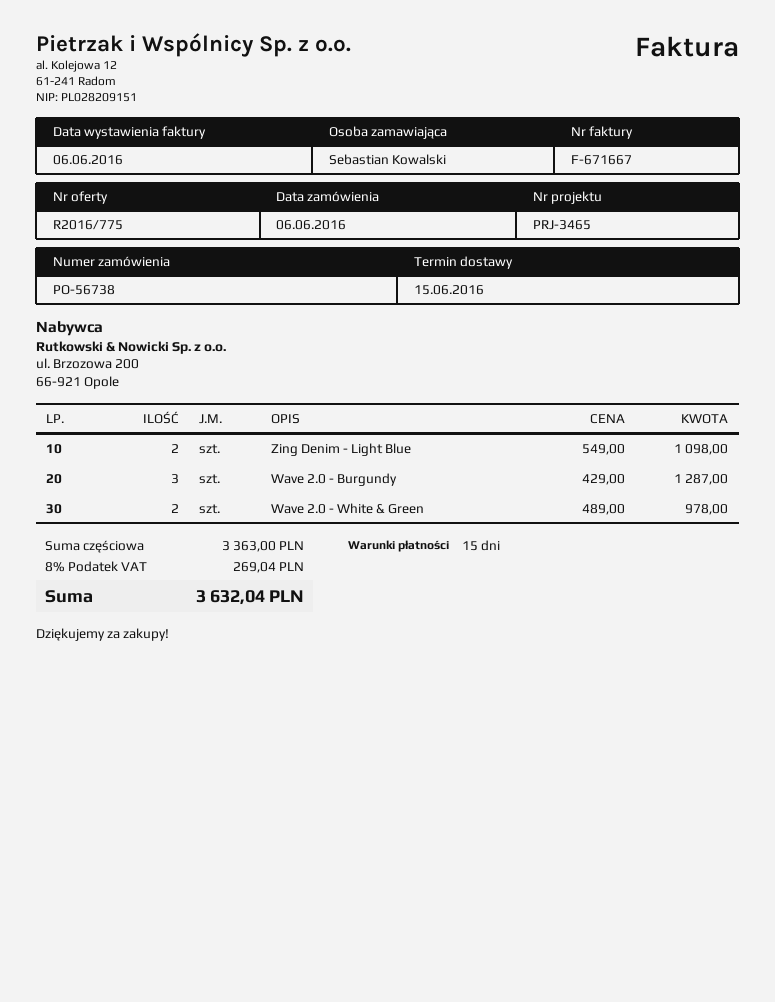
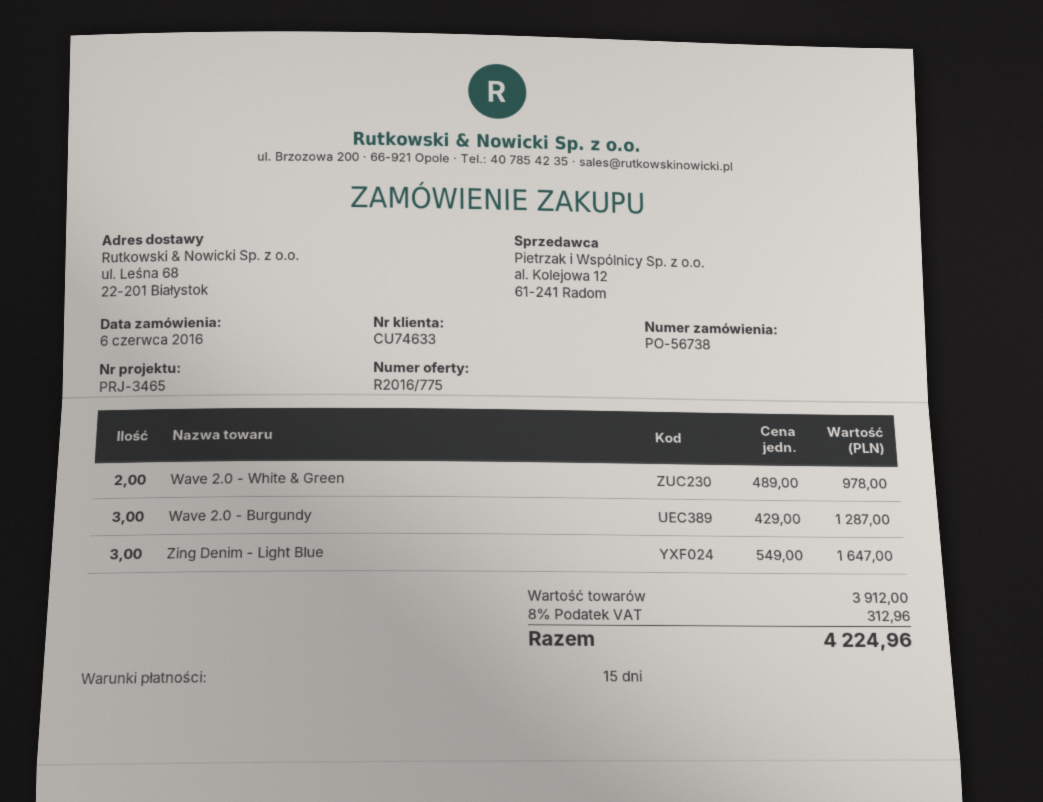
Zing Denim - Light Blue: 2 x 549.00 = 1098.00 -> 3 x 549.00 = 1647.00
subtotal: 3363.00 -> 3912.00
tax: 8% = 269.04 -> 8% = 312.96
total: 3632.04 -> 4224.96

